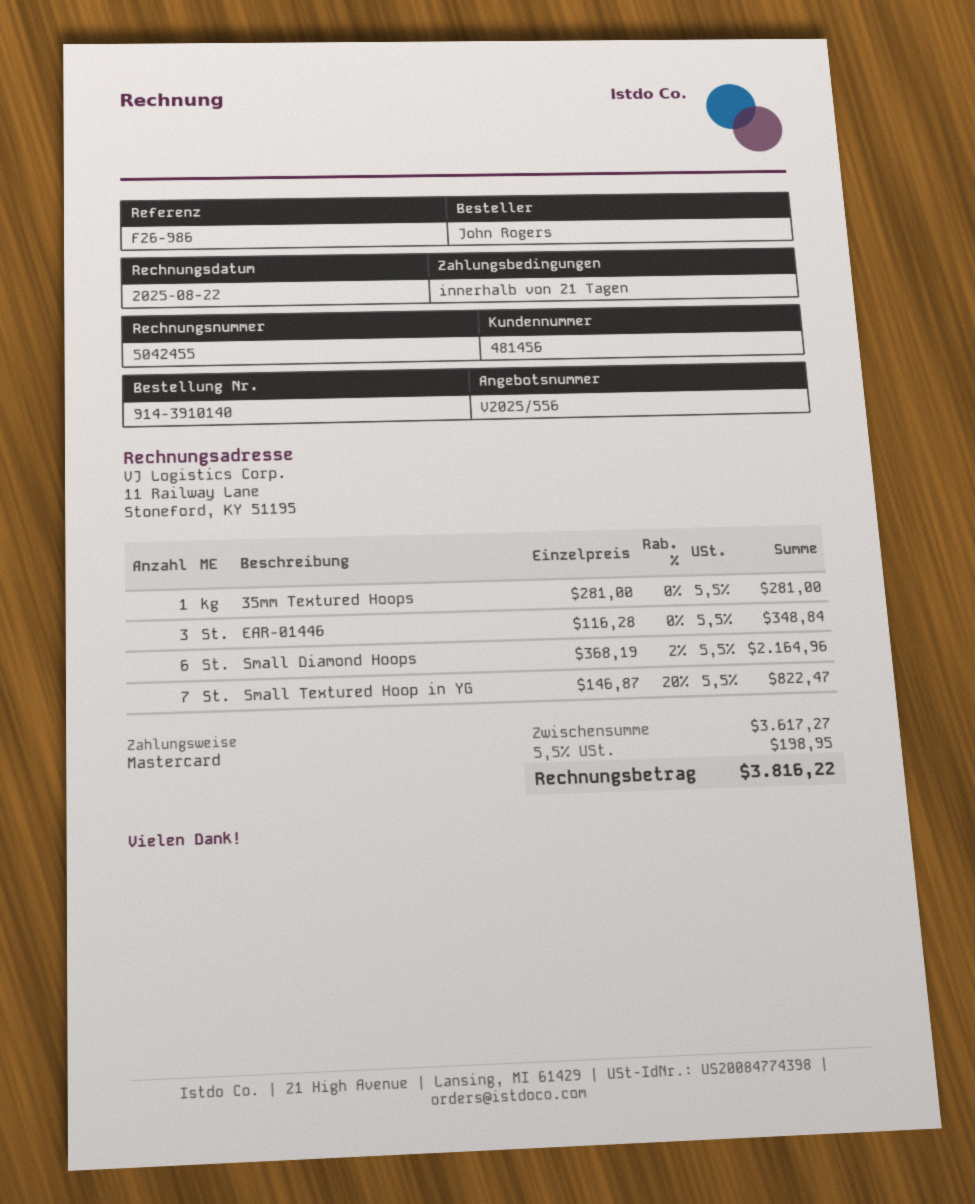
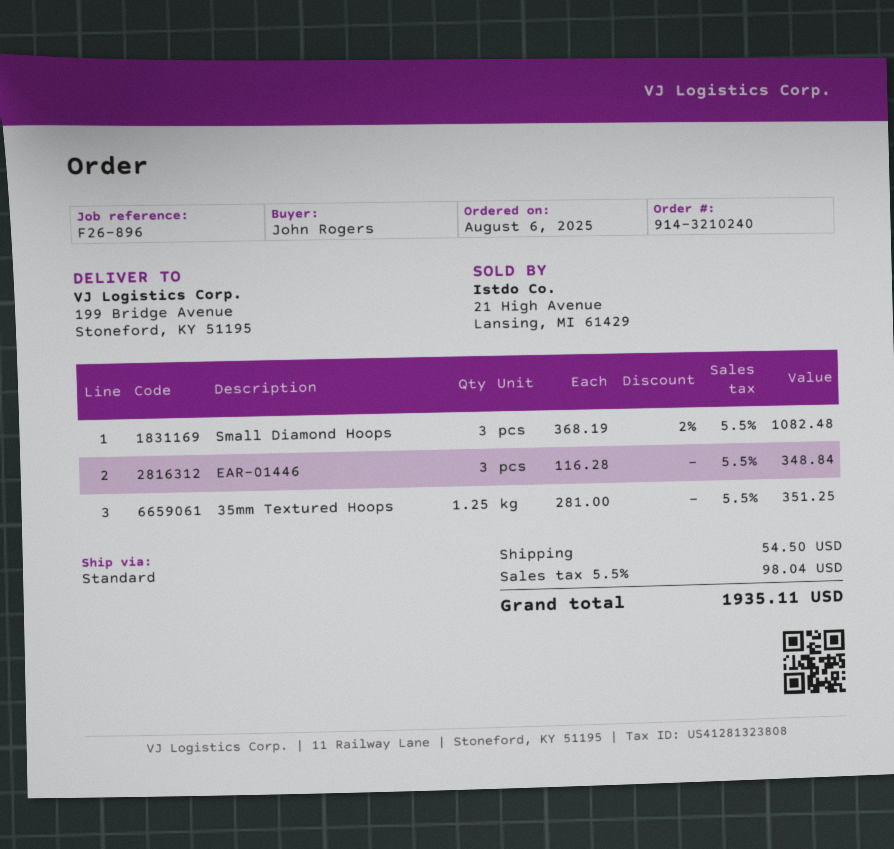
order number: 914-3910140 -> 914-3210240
reference: F26-986 -> F26-896
35mm Textured Hoops: 1 x 281.00 = 281.00 -> 1.25 x 281.00 = 351.25
Small Diamond Hoops: 6 x 368.19 - 2% = 2164.96 -> 3 x 368.19 - 2% = 1082.48
Small Textured Hoop in YG: 7 x 146.87 - 20% = 822.47 -> none
shipping: none -> 54.50
tax: 5.5% = 198.95 -> 5.5% = 98.04
total: 3816.22 -> 1935.11

